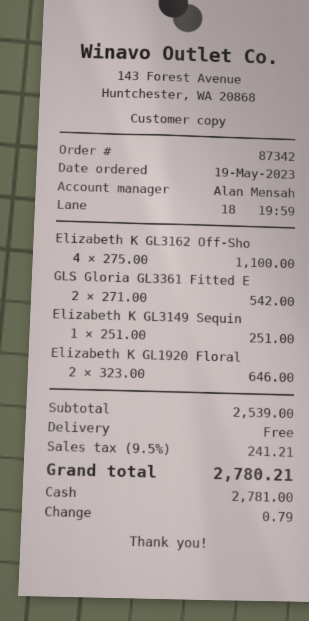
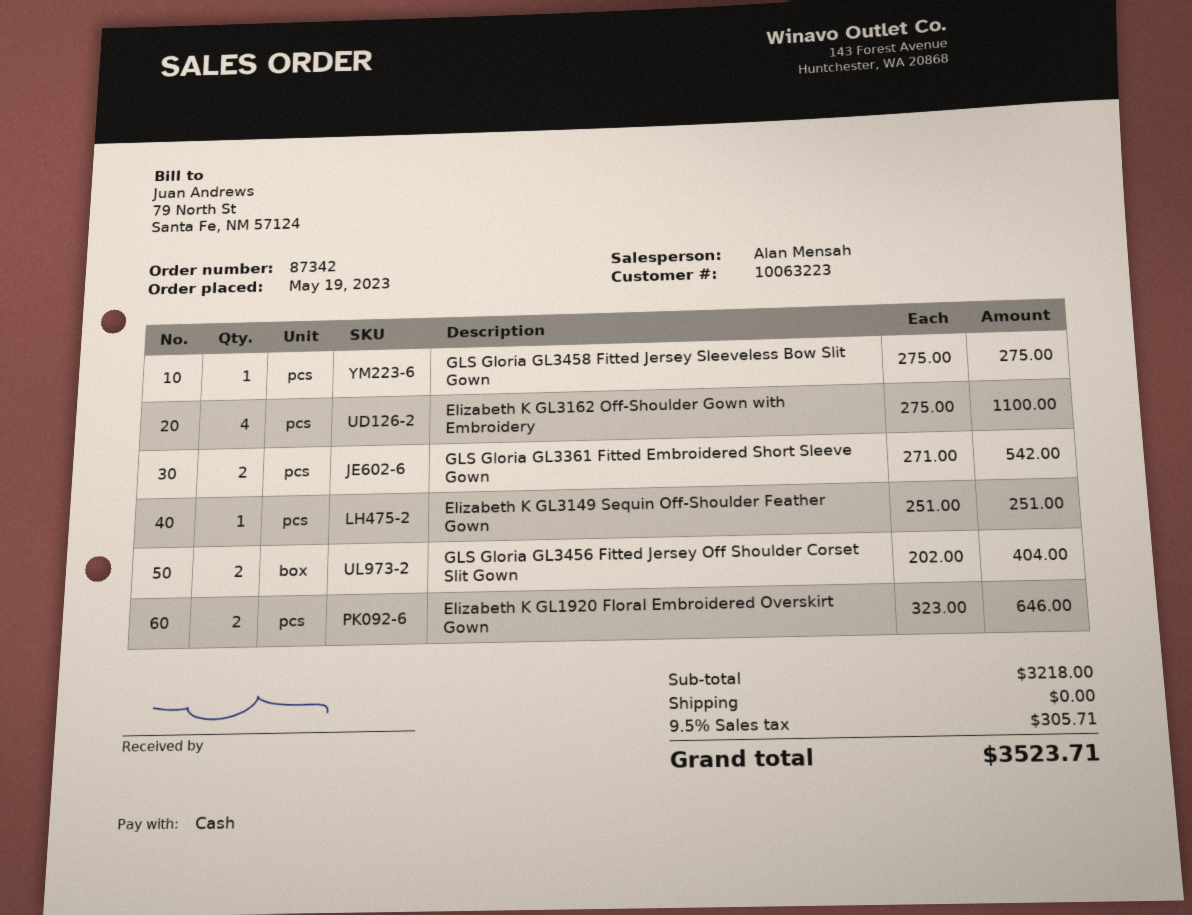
GLS Gloria GL3458 Fitted Jersey Sleeveless Bow Slit Gown: none -> 1 x 275.00 = 275.00
GLS Gloria GL3456 Fitted Jersey Off Shoulder Corset Slit Gown: none -> 2 x 202.00 = 404.00
subtotal: 2539.00 -> 3218.00
tax: 9.5% = 241.21 -> 9.5% = 305.71
total: 2780.21 -> 3523.71

